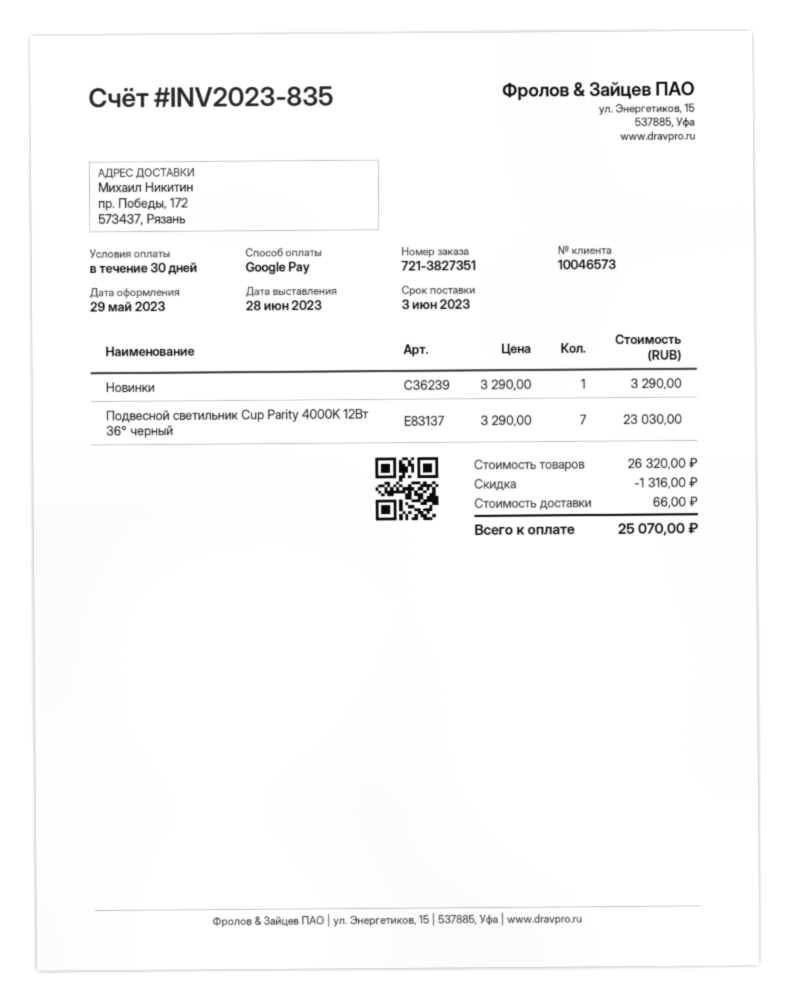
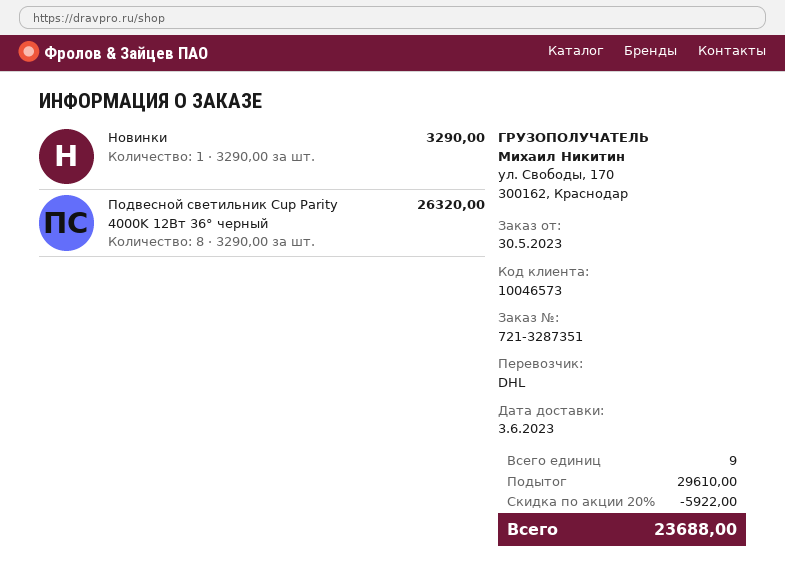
order number: 721-3827351 -> 721-3287351
order date: 2023-05-29 -> 2023-05-30
ship to: пр. Победы, 172, 573437, Рязань -> ул. Свободы, 170, 300162, Краснодар
Подвесной светильник Cup Parity 4000K 12Вт 36° черный: 7 x 3290.00 = 23030.00 -> 8 x 3290.00 = 26320.00
subtotal: 26320.00 -> 29610.00
discount: 1316.00 -> 5922.00
shipping: 66.00 -> none
total: 25070.00 -> 23688.00

